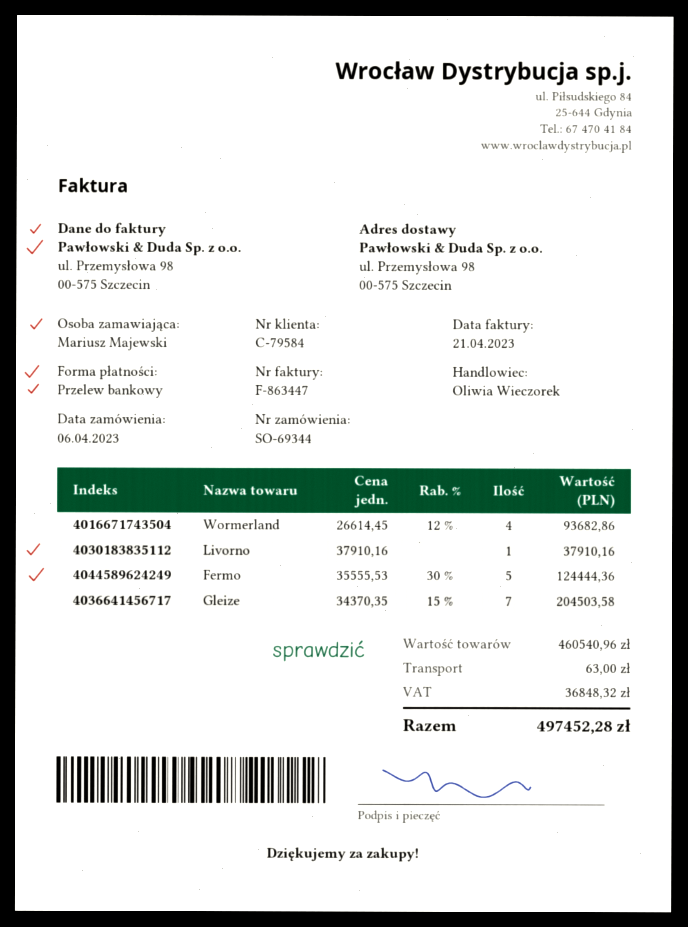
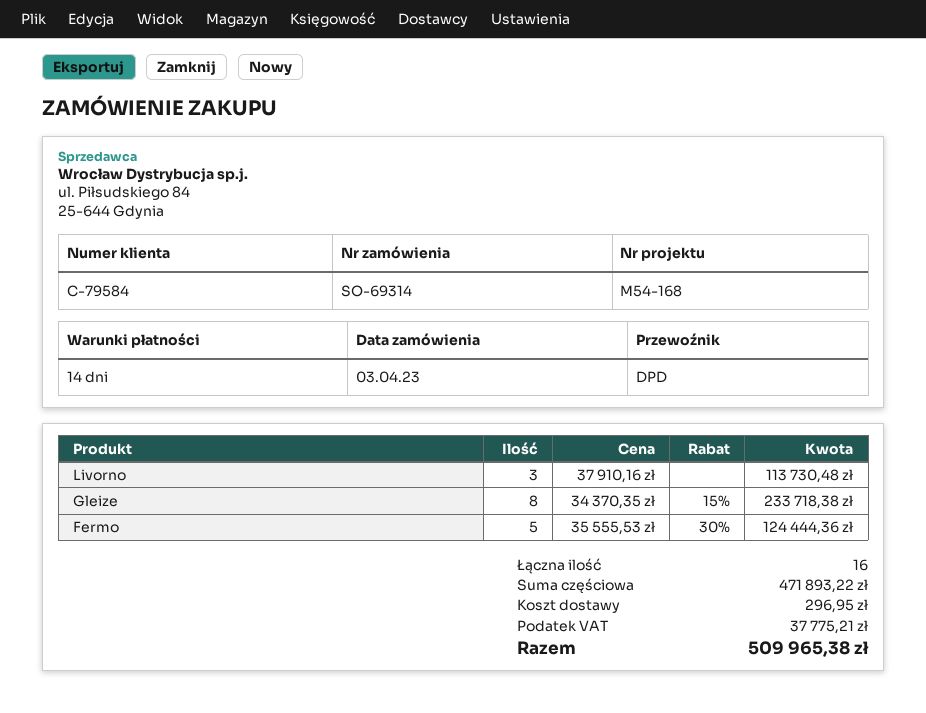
order number: SO-69344 -> SO-69314
order date: 2023-04-06 -> 2023-04-03
Wormerland: 4 x 26614.45 - 12% = 93682.86 -> none
Livorno: 1 x 37910.16 = 37910.16 -> 3 x 37910.16 = 113730.48
Gleize: 7 x 34370.35 - 15% = 204503.58 -> 8 x 34370.35 - 15% = 233718.38
subtotal: 460540.96 -> 471893.22
shipping: 63.00 -> 296.95
tax: 36848.32 -> 37775.21
total: 497452.28 -> 509965.38

